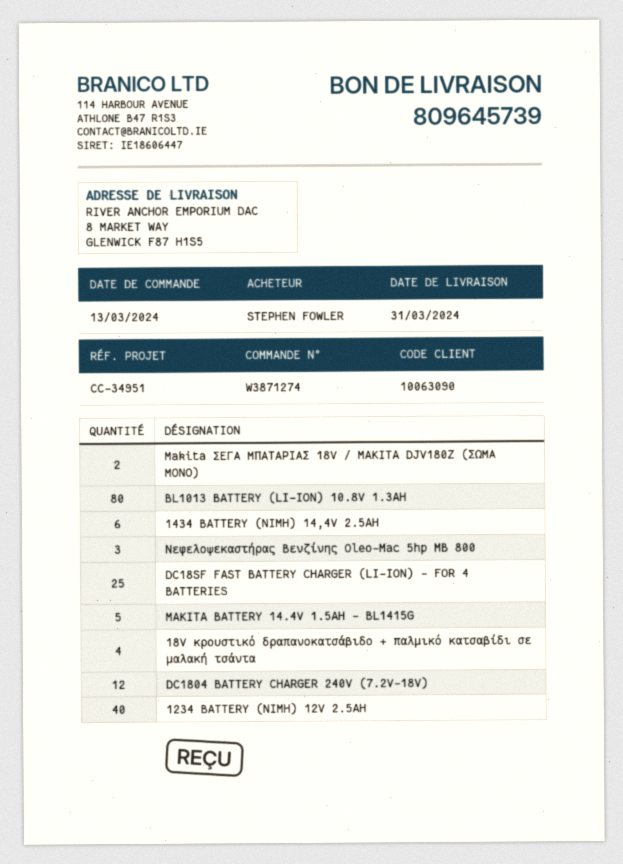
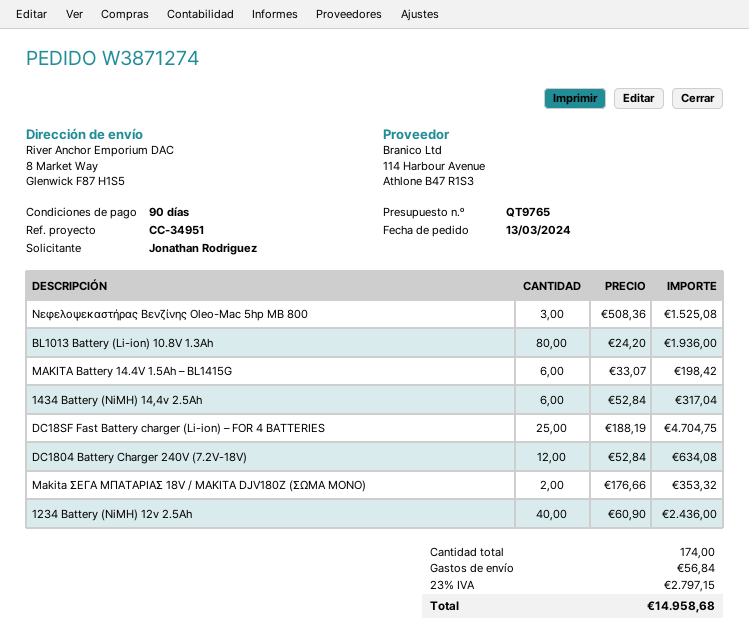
ordered by: STEPHEN FOWLER -> Jonathan Rodriguez
MAKITA BATTERY 14.4V 1.5AH – BL1415G: 5 -> 6
18V κρουστικό δραπανοκατσάβιδο + παλμικό κατσαβίδι σε μαλακή τσάντα: 4 -> none

